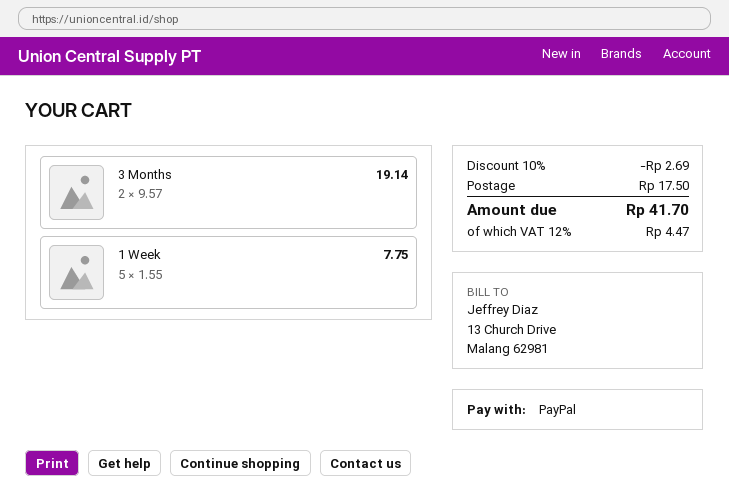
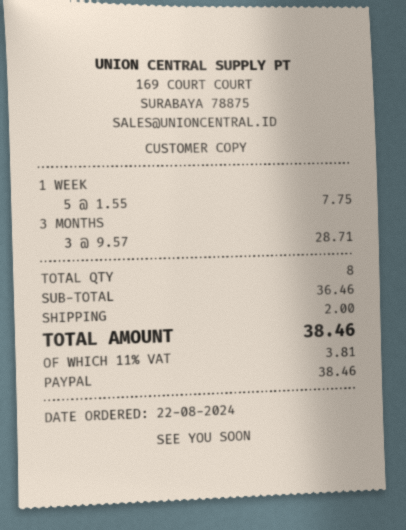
3 Months: 2 x 9.57 = 19.14 -> 3 x 9.57 = 28.71
discount: 10% = 2.69 -> none
shipping: 17.50 -> 2.00
tax: 12% = 4.47 -> 11% = 3.81
total: 41.70 -> 38.46

